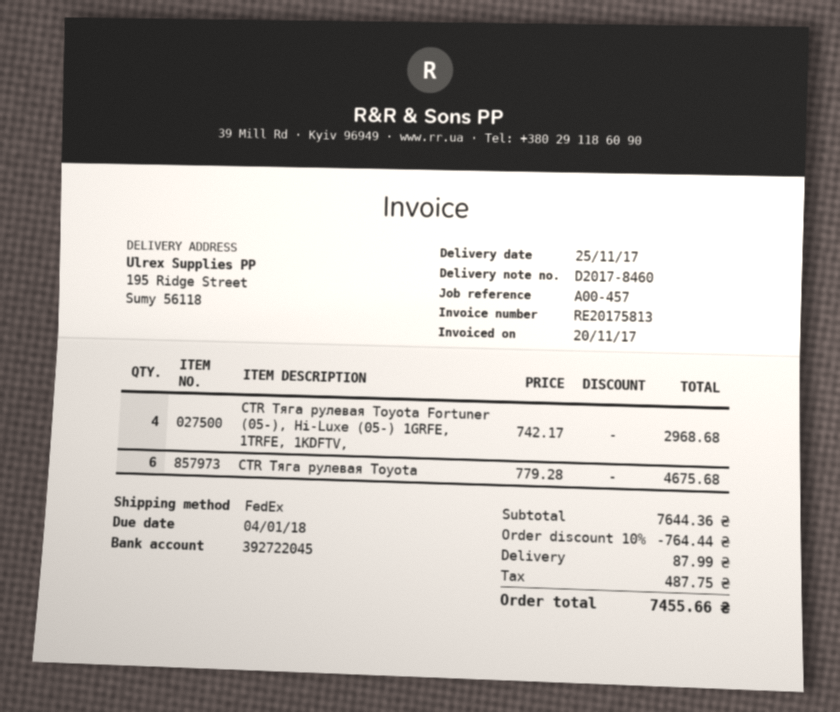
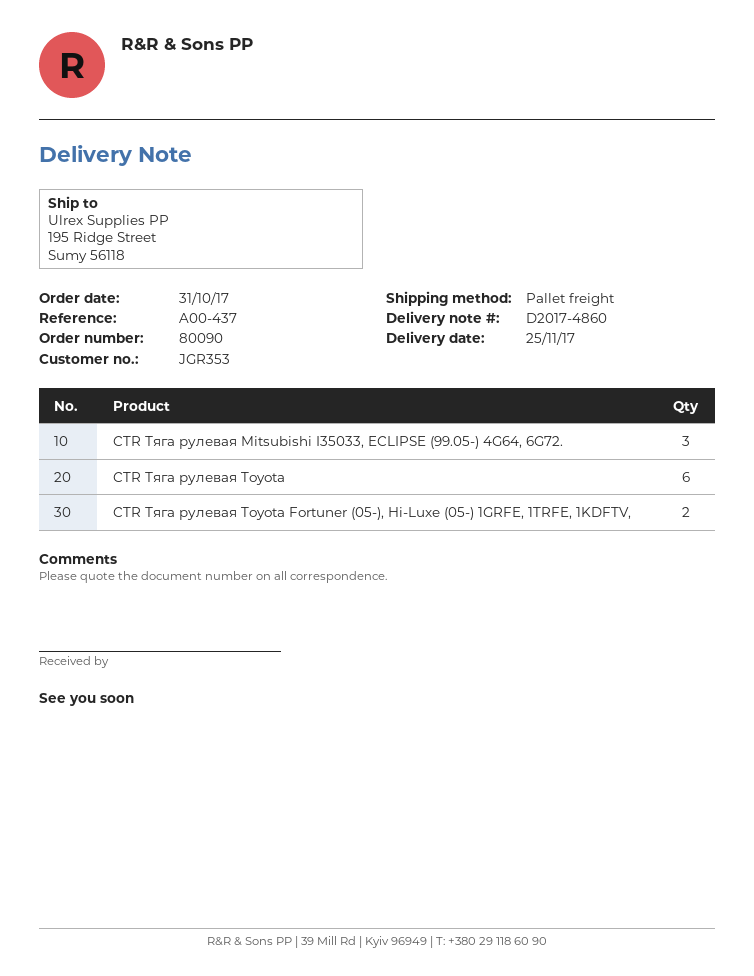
delivery note number: D2017-8460 -> D2017-4860
reference: A00-457 -> A00-437
shipping method: FedEx -> pallet freight
CTR Тяга рулевая Toyota Fortuner (05-), Hi-Luxe (05-) 1GRFE, 1TRFE, 1KDFTV,: 4 -> 2
CTR Тяга рулевая Mitsubishi I35033, ECLIPSE (99.05-) 4G64, 6G72.: none -> 3

